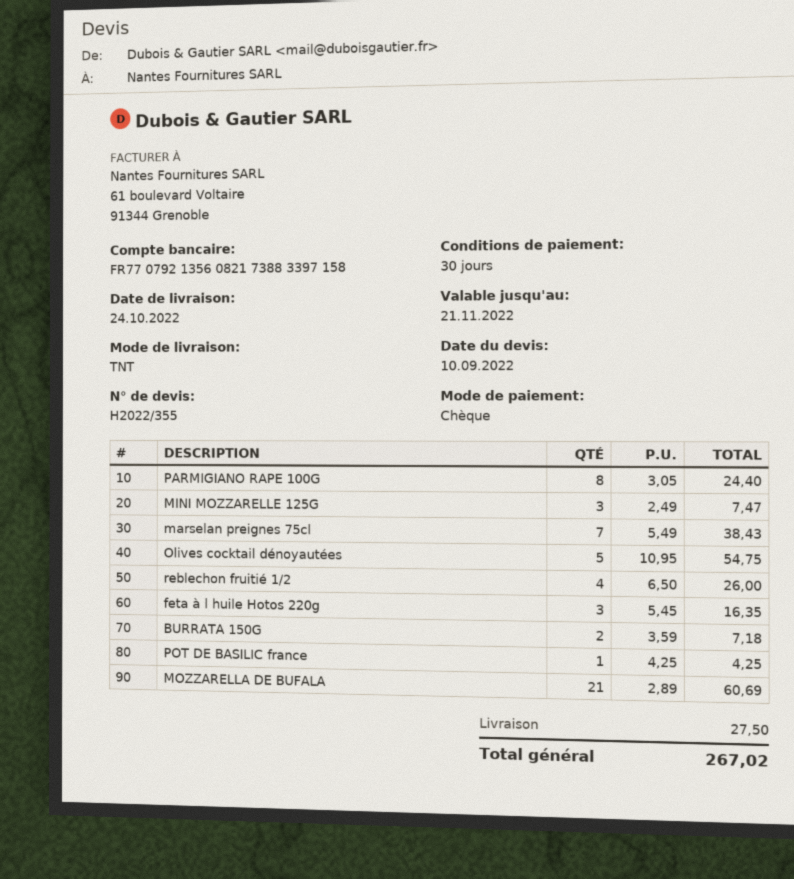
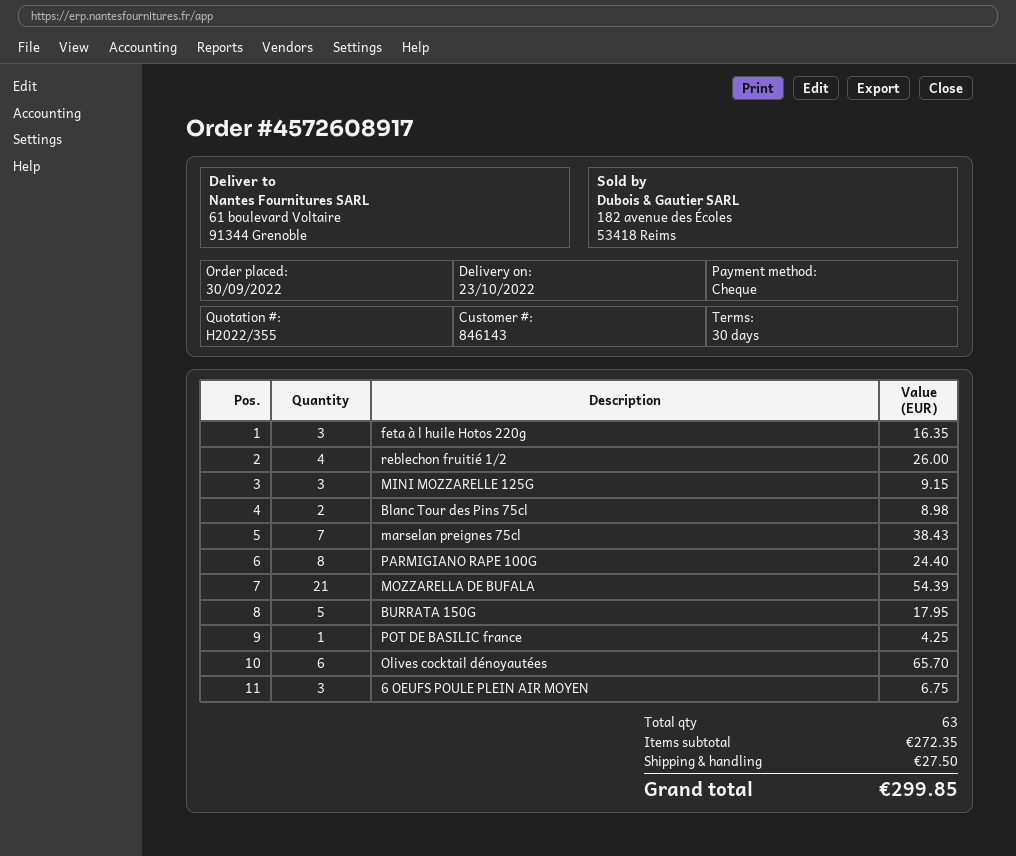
delivery date: 2022-10-24 -> 2022-10-23
MINI MOZZARELLE 125G: 3 for 7.47 -> 3 for 9.15
Olives cocktail dénoyautées: 5 for 54.75 -> 6 for 65.70
BURRATA 150G: 2 for 7.18 -> 5 for 17.95
MOZZARELLA DE BUFALA: 21 for 60.69 -> 21 for 54.39
Blanc Tour des Pins 75cl: none -> 2 for 8.98
6 OEUFS POULE PLEIN AIR MOYEN: none -> 3 for 6.75
total: 267.02 -> 299.85

